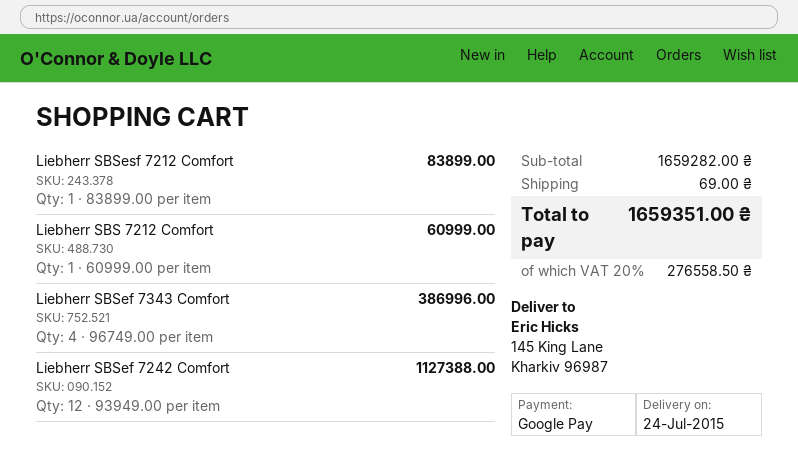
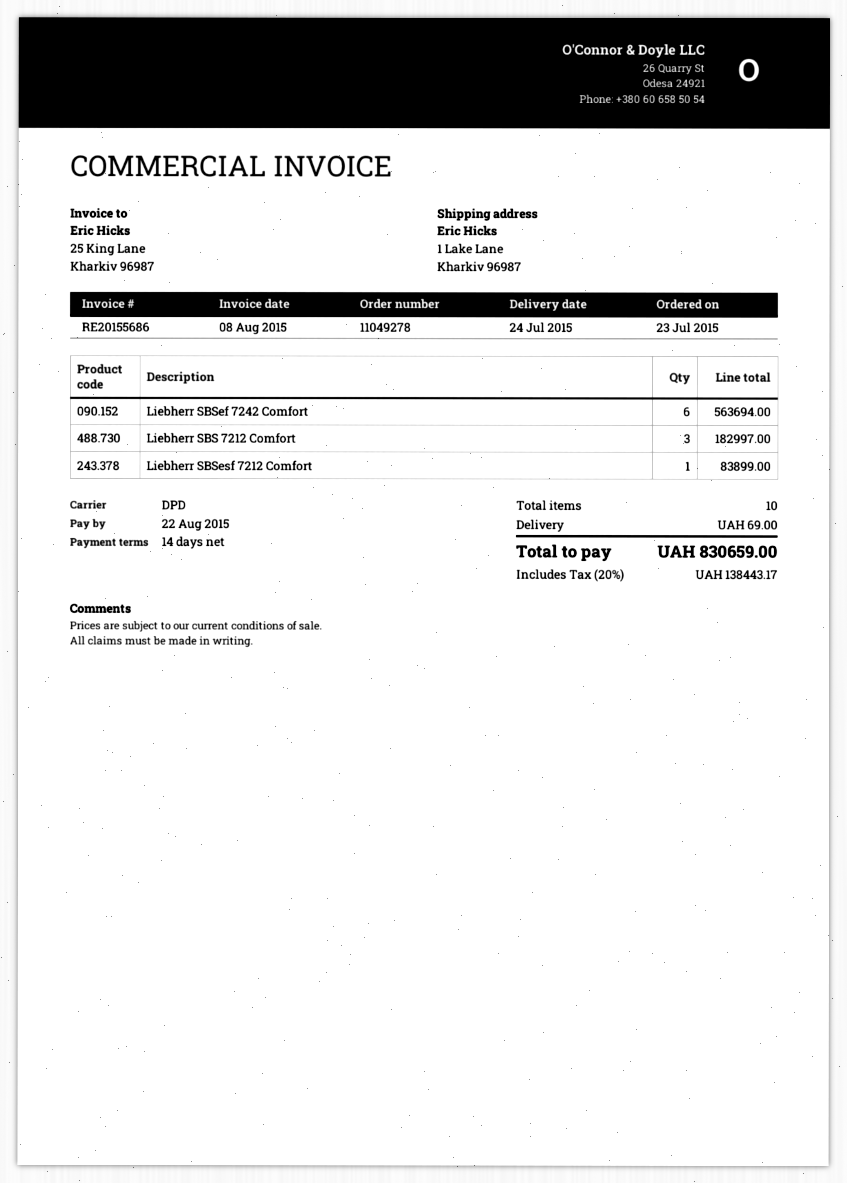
ship to: 145 King Lane, Kharkiv 96987 -> 1 Lake Lane, Kharkiv 96987
Liebherr SBS 7212 Comfort: 1 for 60999.00 -> 3 for 182997.00
Liebherr SBSef 7343 Comfort: 4 for 386996.00 -> none
Liebherr SBSef 7242 Comfort: 12 for 1127388.00 -> 6 for 563694.00
tax: 20% = 276558.50 -> 20% = 138443.17
total: 1659351.00 -> 830659.00

